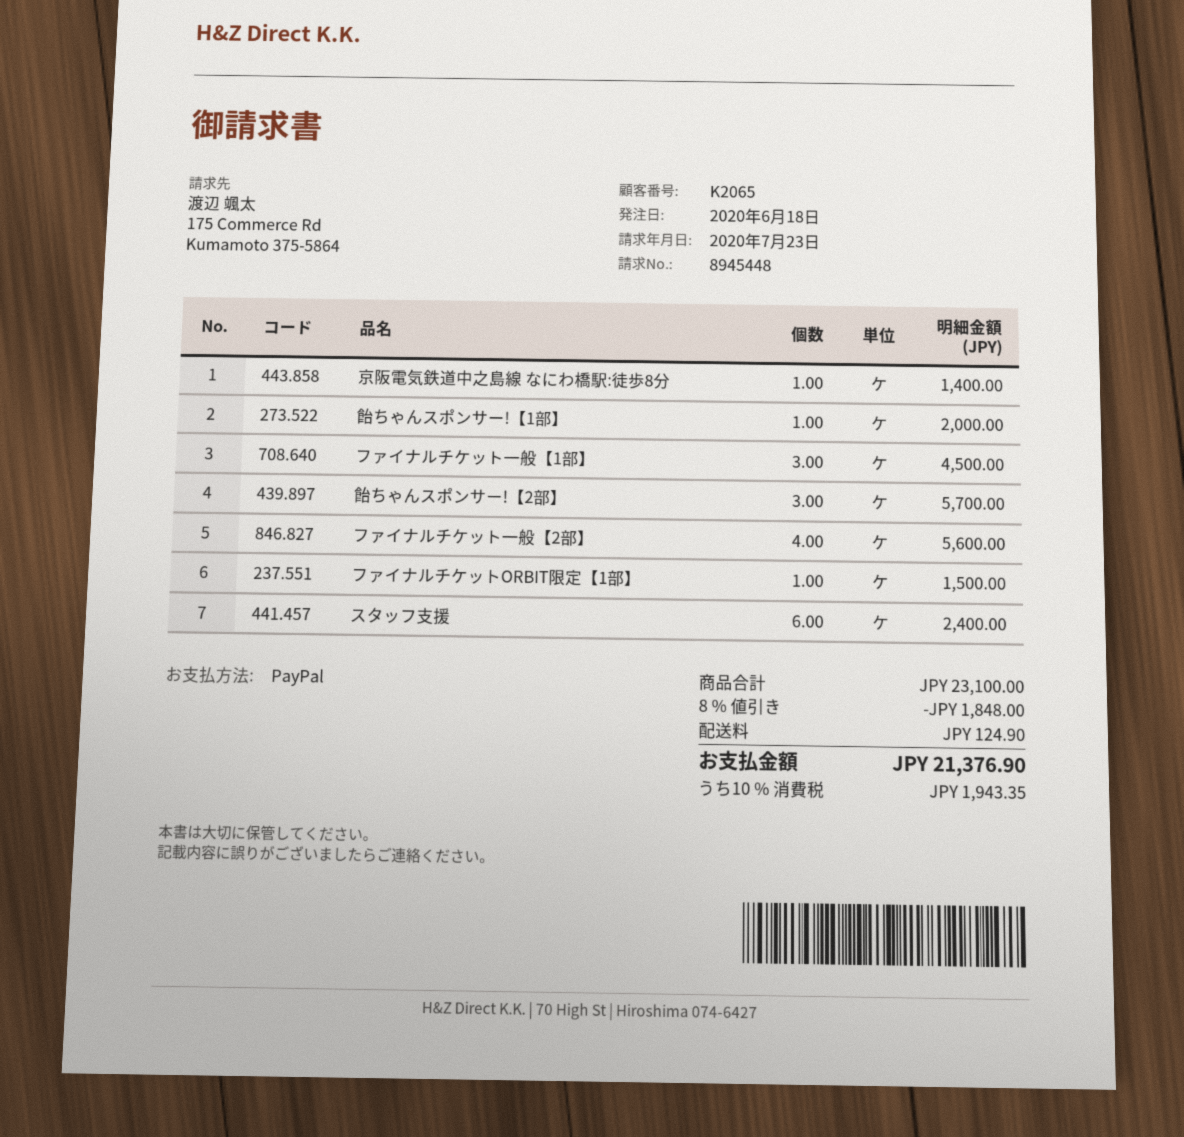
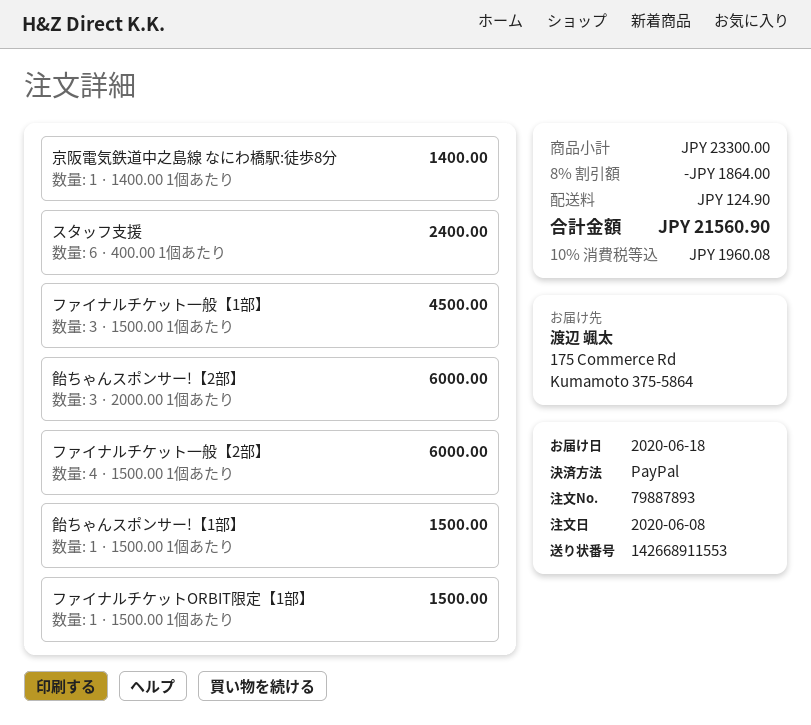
order date: 2020-06-18 -> 2020-06-08
飴ちゃんスポンサー!【1部】: 1 for 2000.00 -> 1 for 1500.00
飴ちゃんスポンサー!【2部】: 3 for 5700.00 -> 3 for 6000.00
ファイナルチケット一般【2部】: 4 for 5600.00 -> 4 for 6000.00
subtotal: 23100.00 -> 23300.00
discount: 8% = 1848.00 -> 8% = 1864.00
tax: 10% = 1943.35 -> 10% = 1960.08
total: 21376.90 -> 21560.90

